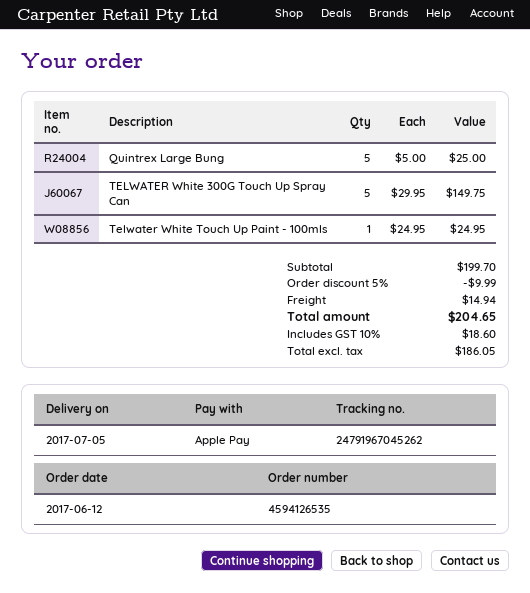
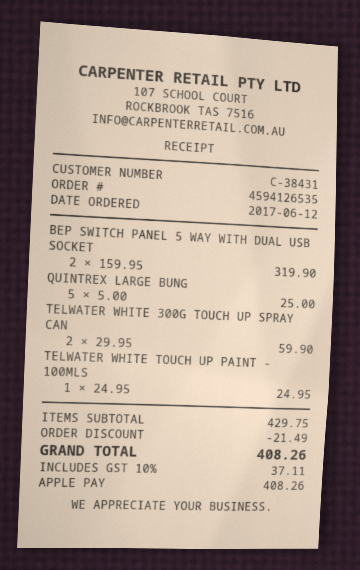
TELWATER White 300G Touch Up Spray Can: 5 x 29.95 = 149.75 -> 2 x 29.95 = 59.90
BEP SWITCH PANEL 5 WAY WITH DUAL USB SOCKET: none -> 2 x 159.95 = 319.90
subtotal: 199.70 -> 429.75
discount: 9.99 -> 21.49
shipping: 14.94 -> none
tax: 10% = 18.60 -> 10% = 37.11
total: 204.65 -> 408.26

